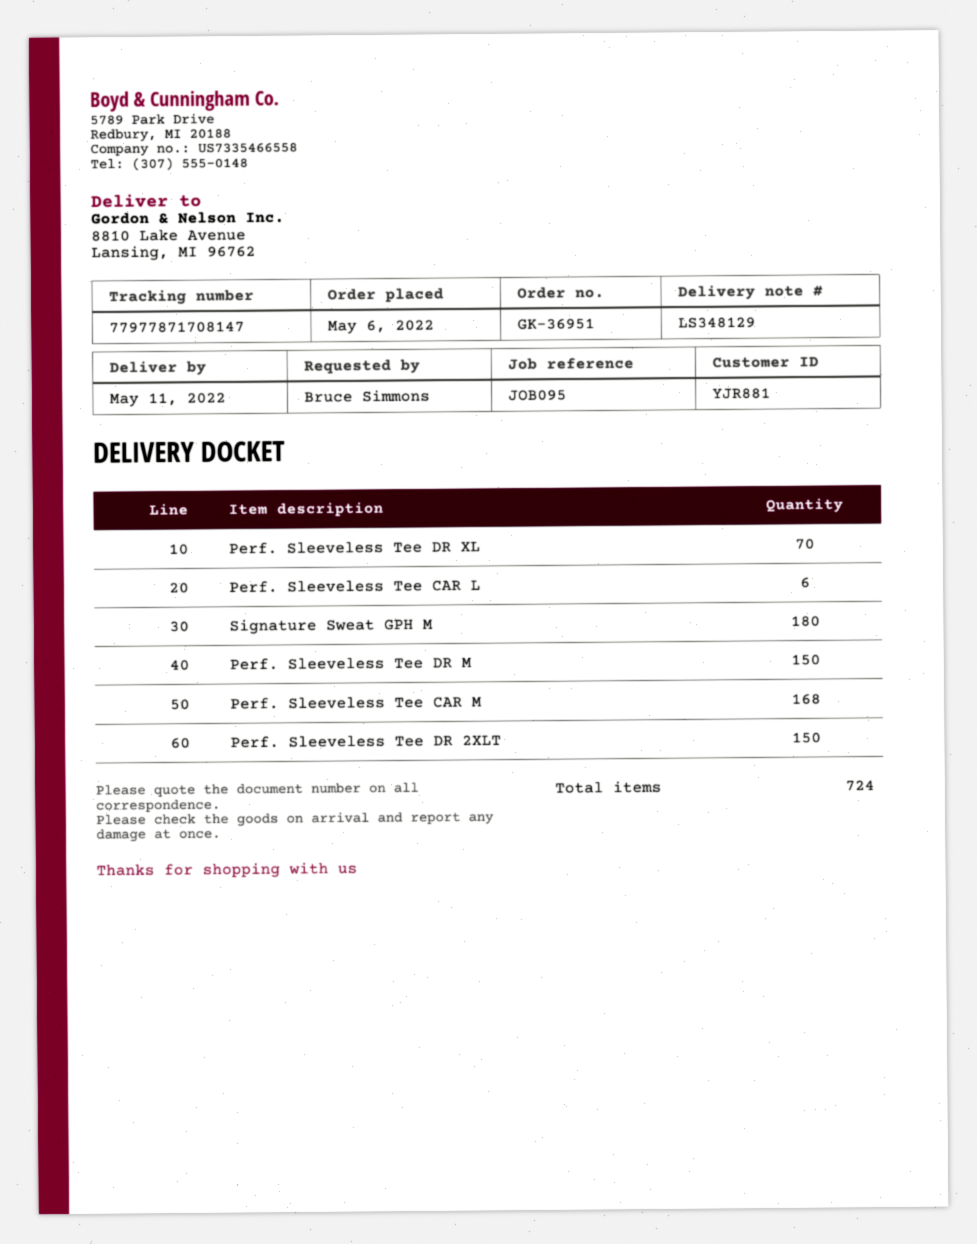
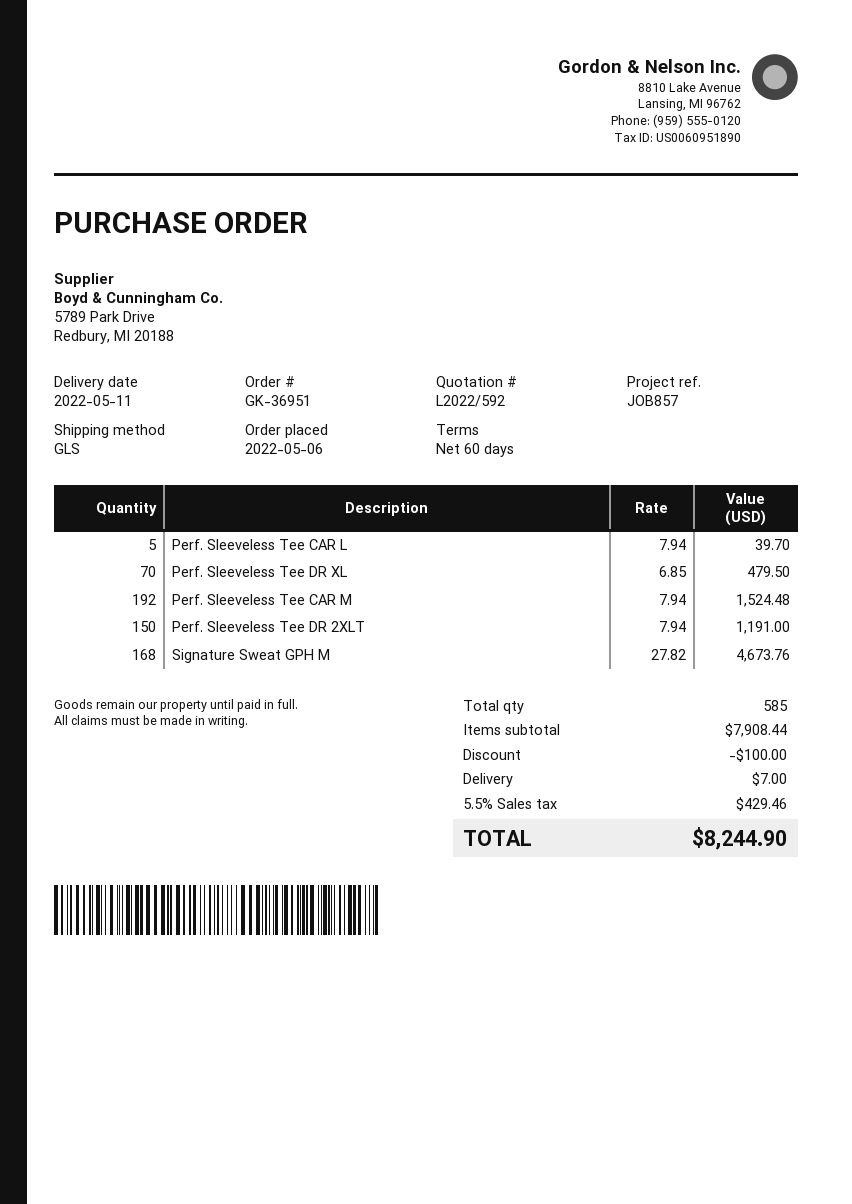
reference: JOB095 -> JOB857
Perf. Sleeveless Tee CAR L: 6 -> 5
Signature Sweat GPH M: 180 -> 168
Perf. Sleeveless Tee DR M: 150 -> none
Perf. Sleeveless Tee CAR M: 168 -> 192
total quantity: 724 -> 585

